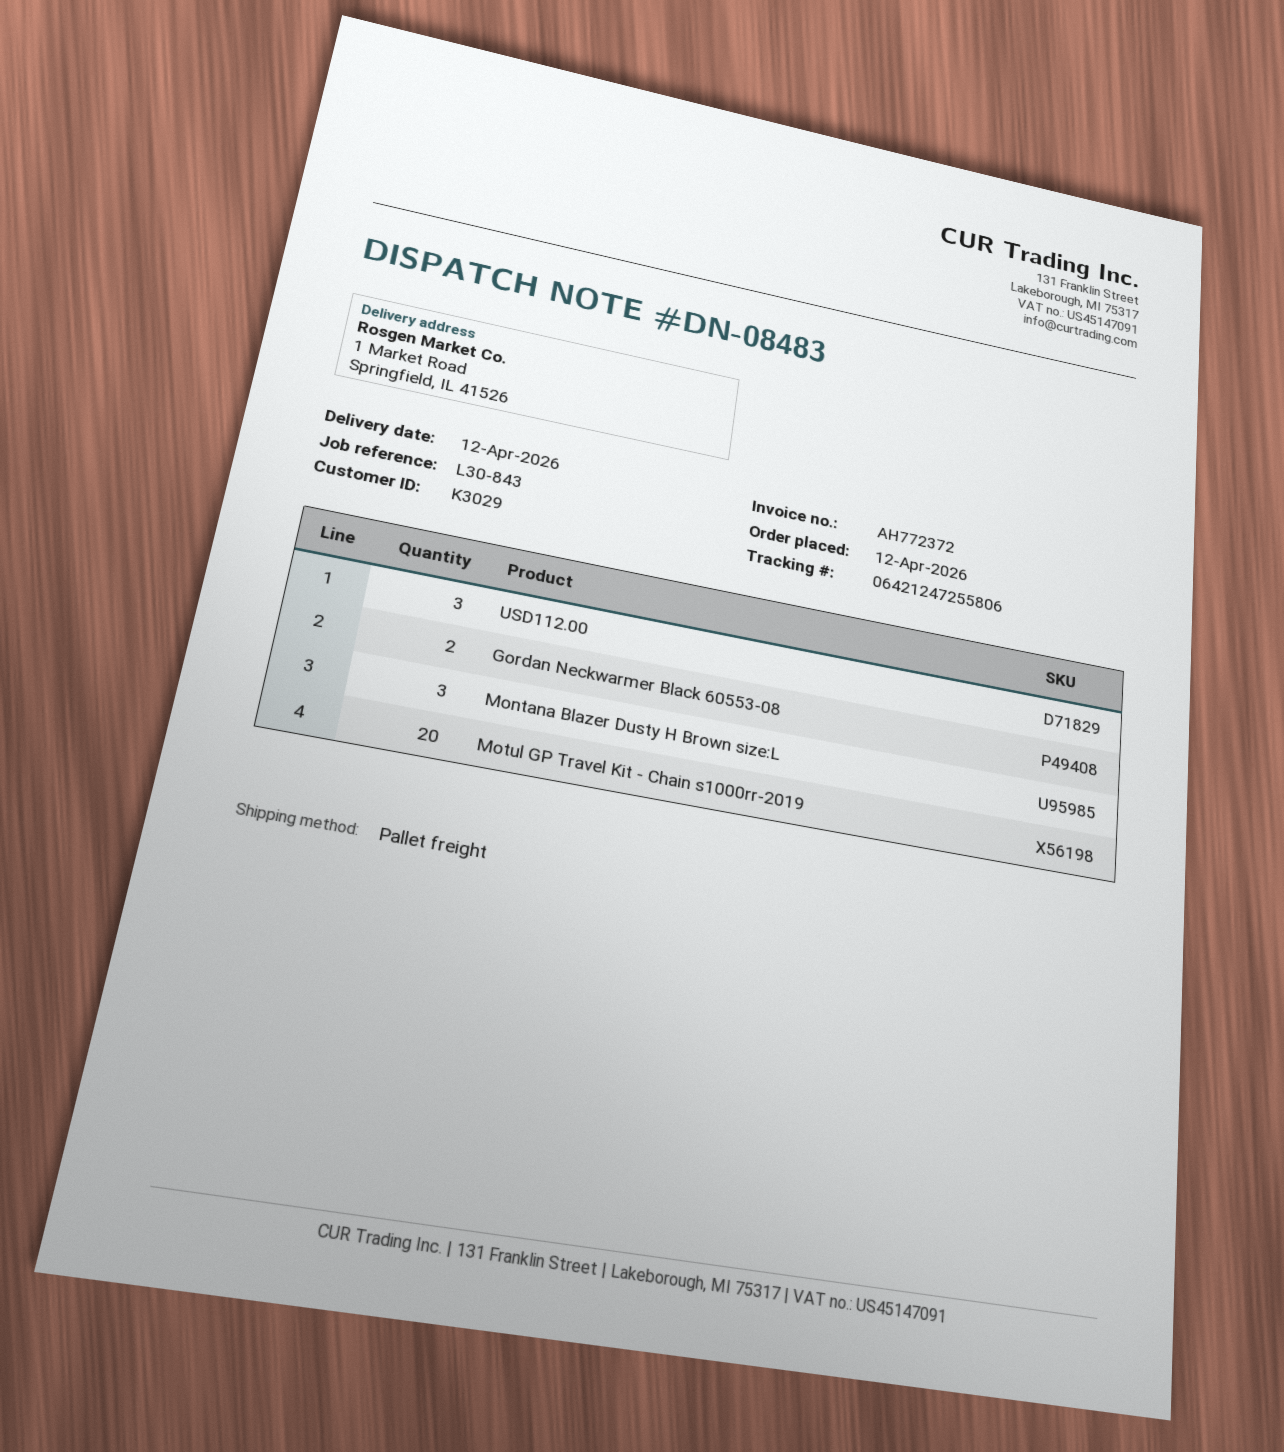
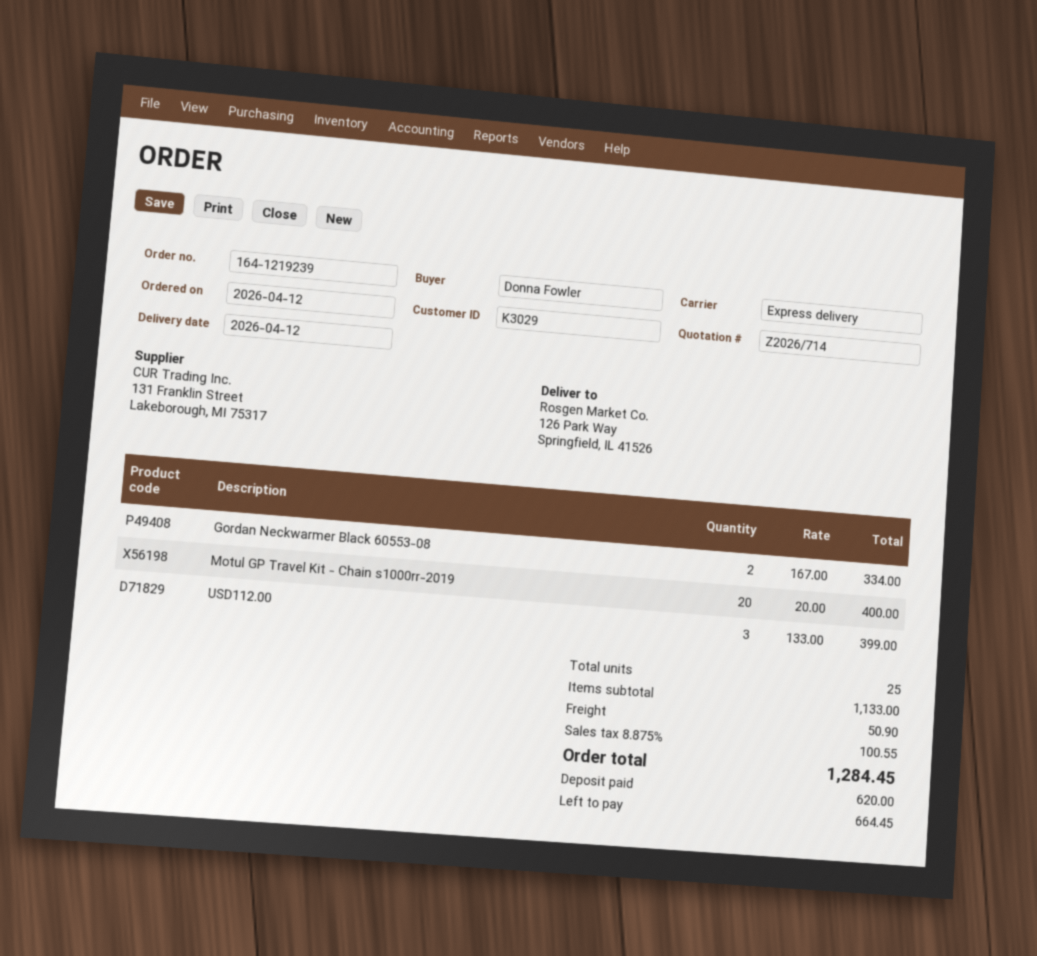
shipping method: pallet freight -> express
ship to: 1 Market Road, Springfield, IL 41526 -> 126 Park Way, Springfield, IL 41526
Montana Blazer Dusty H Brown size:L: 3 -> none

